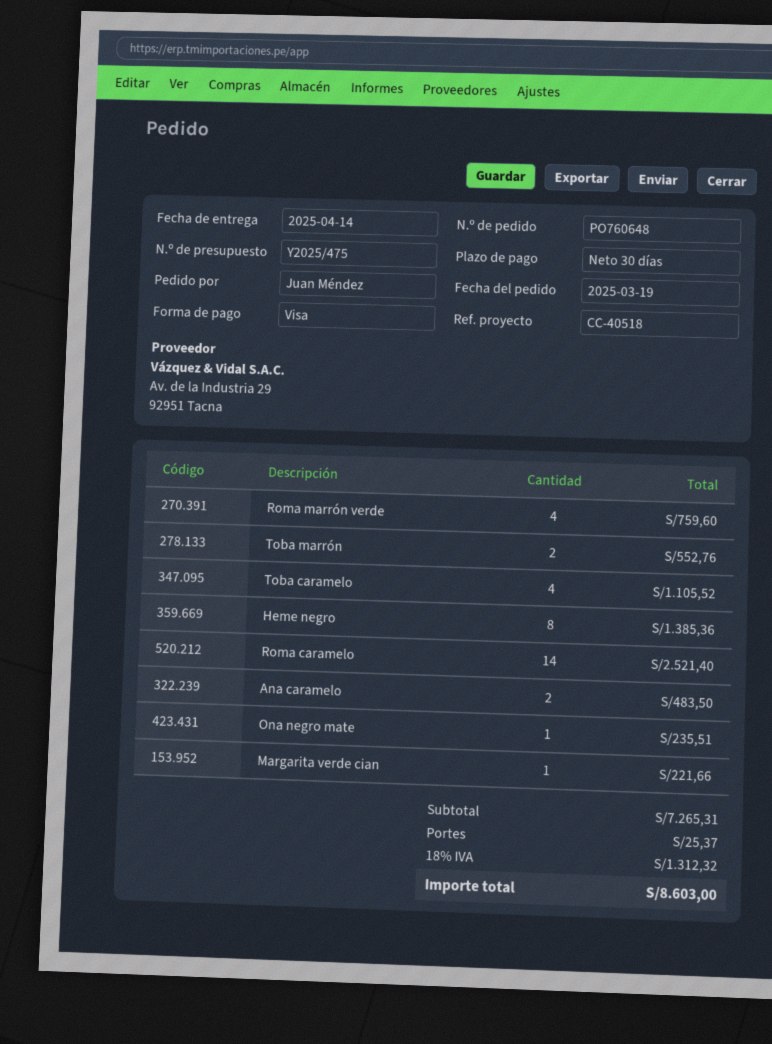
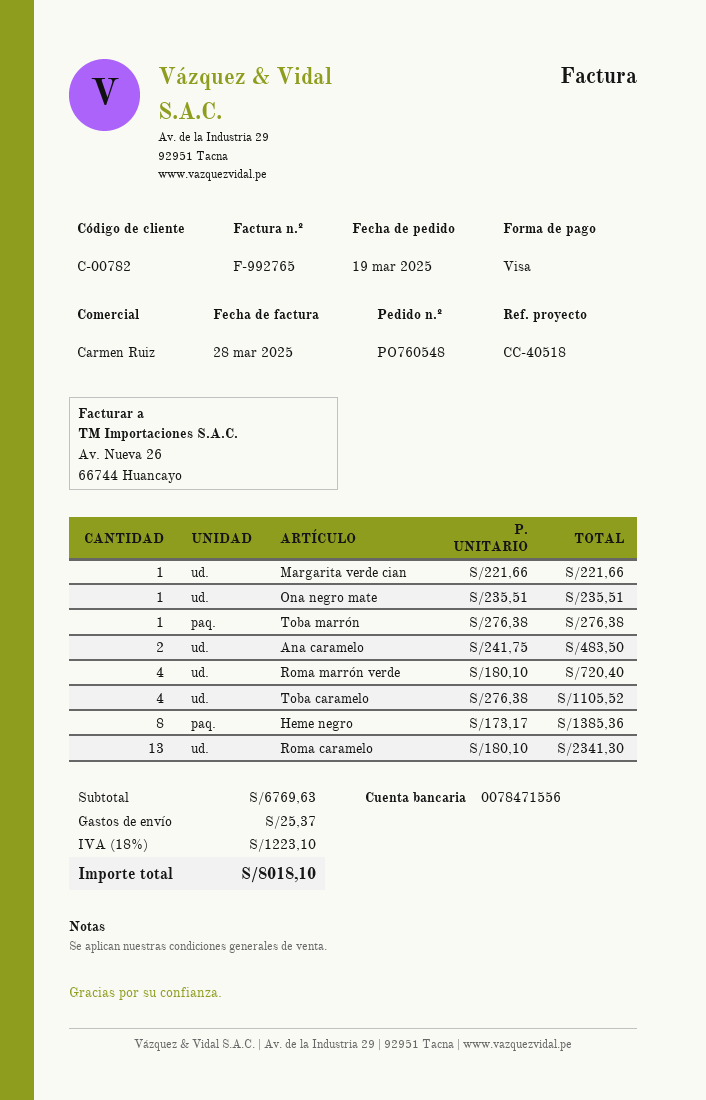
order number: PO760648 -> PO760548
Roma marrón verde: 4 for 759.60 -> 4 for 720.40
Toba marrón: 2 for 552.76 -> 1 for 276.38
Roma caramelo: 14 for 2521.40 -> 13 for 2341.30
subtotal: 7265.31 -> 6769.63
tax: 18% = 1312.32 -> 18% = 1223.10
total: 8603.00 -> 8018.10

